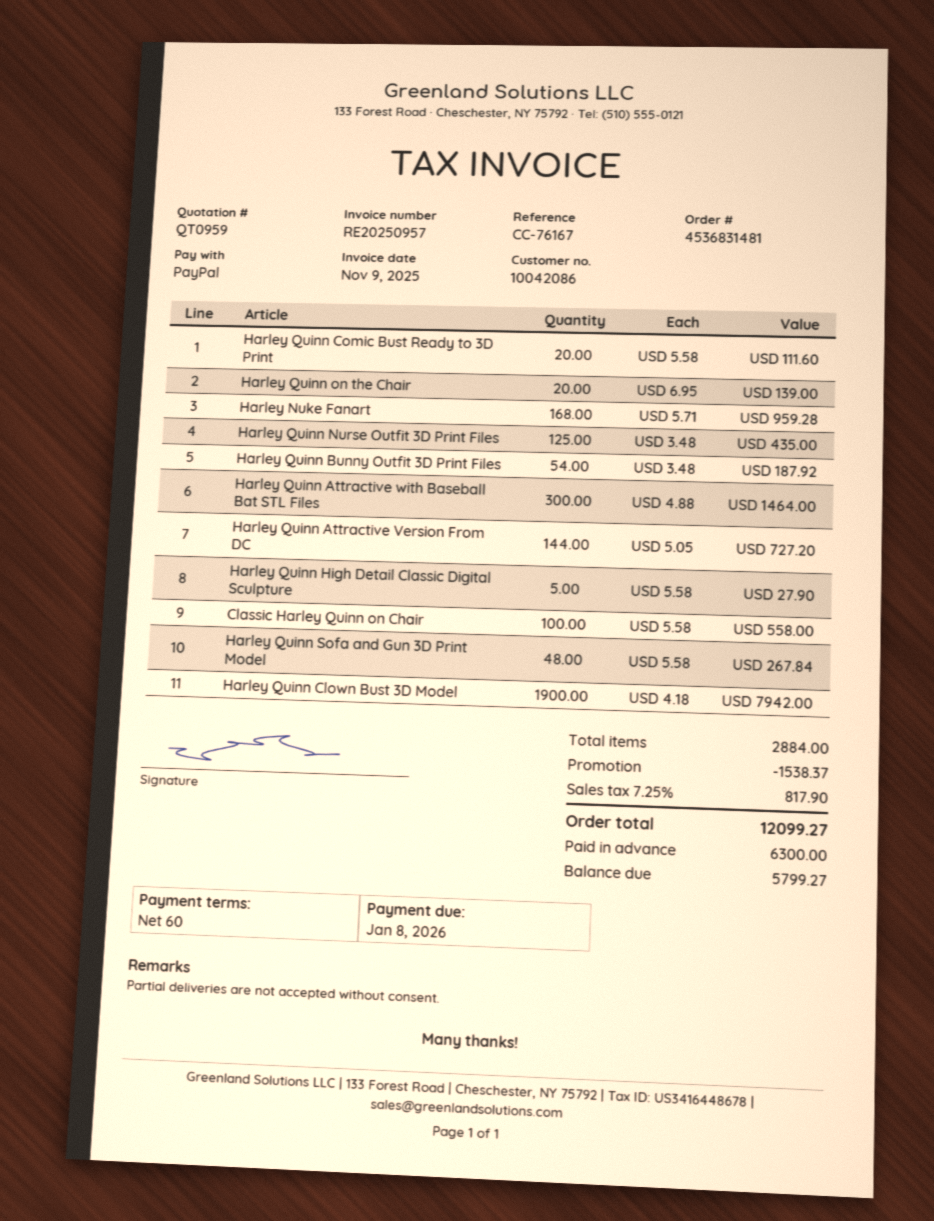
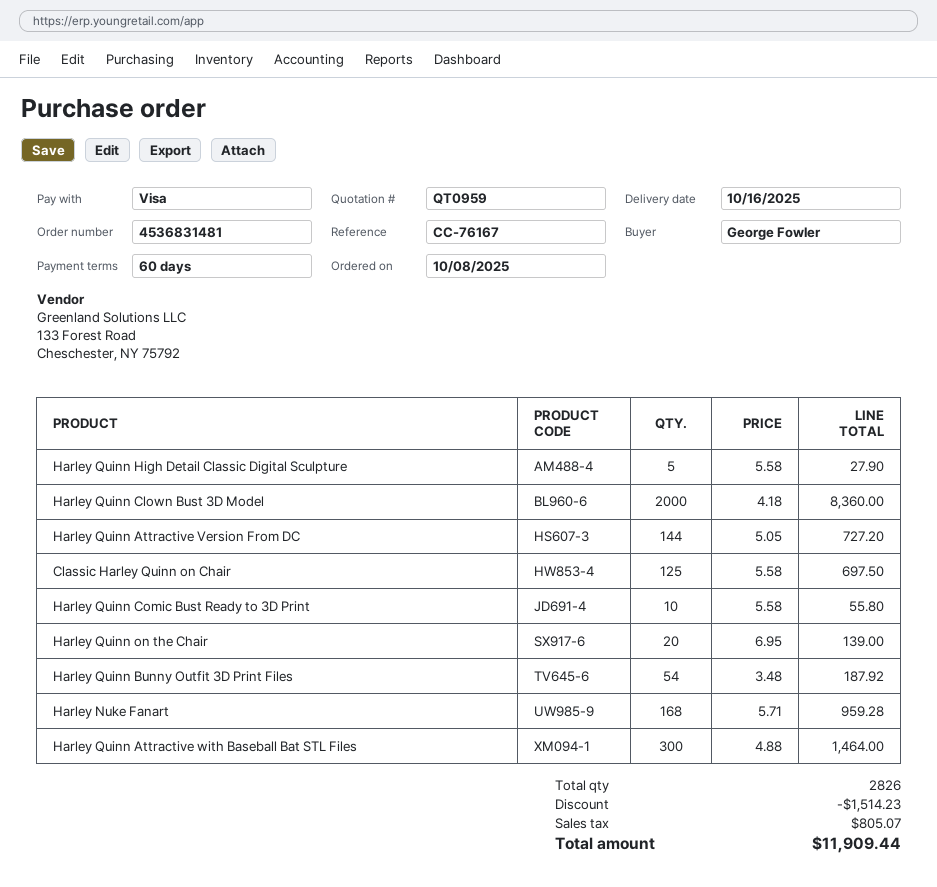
payment method: PayPal -> Visa
Harley Quinn Comic Bust Ready to 3D Print: 20 x 5.58 = 111.60 -> 10 x 5.58 = 55.80
Harley Quinn Nurse Outfit 3D Print Files: 125 x 3.48 = 435.00 -> none
Classic Harley Quinn on Chair: 100 x 5.58 = 558.00 -> 125 x 5.58 = 697.50
Harley Quinn Sofa and Gun 3D Print Model: 48 x 5.58 = 267.84 -> none
Harley Quinn Clown Bust 3D Model: 1900 x 4.18 = 7942.00 -> 2000 x 4.18 = 8360.00
total quantity: 2884 -> 2826
discount: 1538.37 -> 1514.23
tax: 817.90 -> 805.07
total: 12099.27 -> 11909.44

